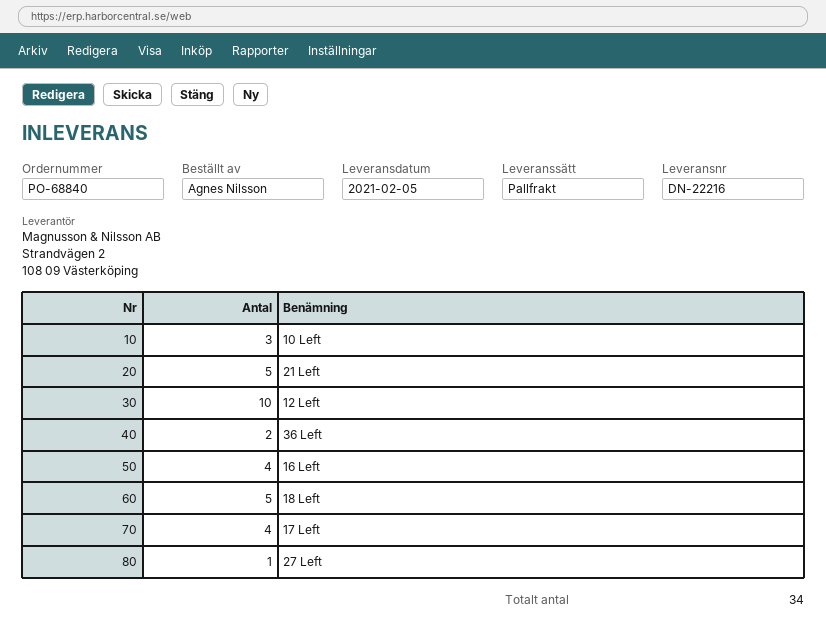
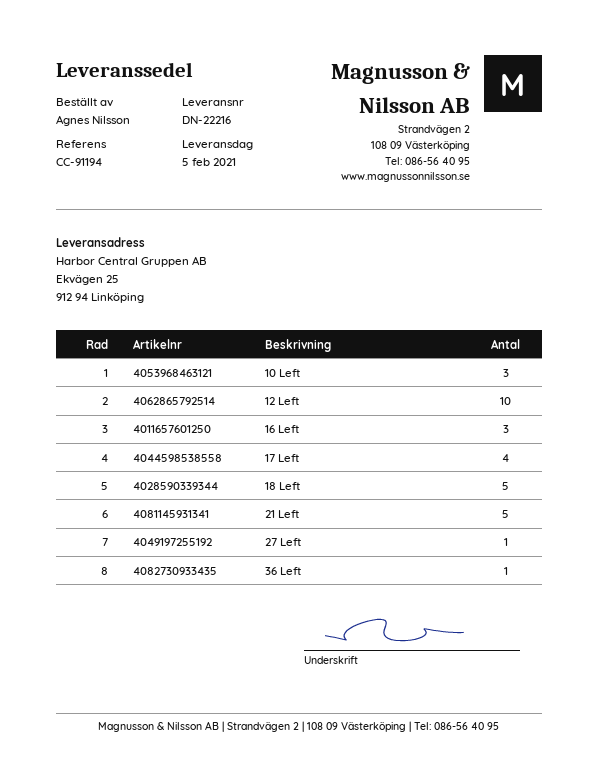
36 Left: 2 -> 1
16 Left: 4 -> 3

